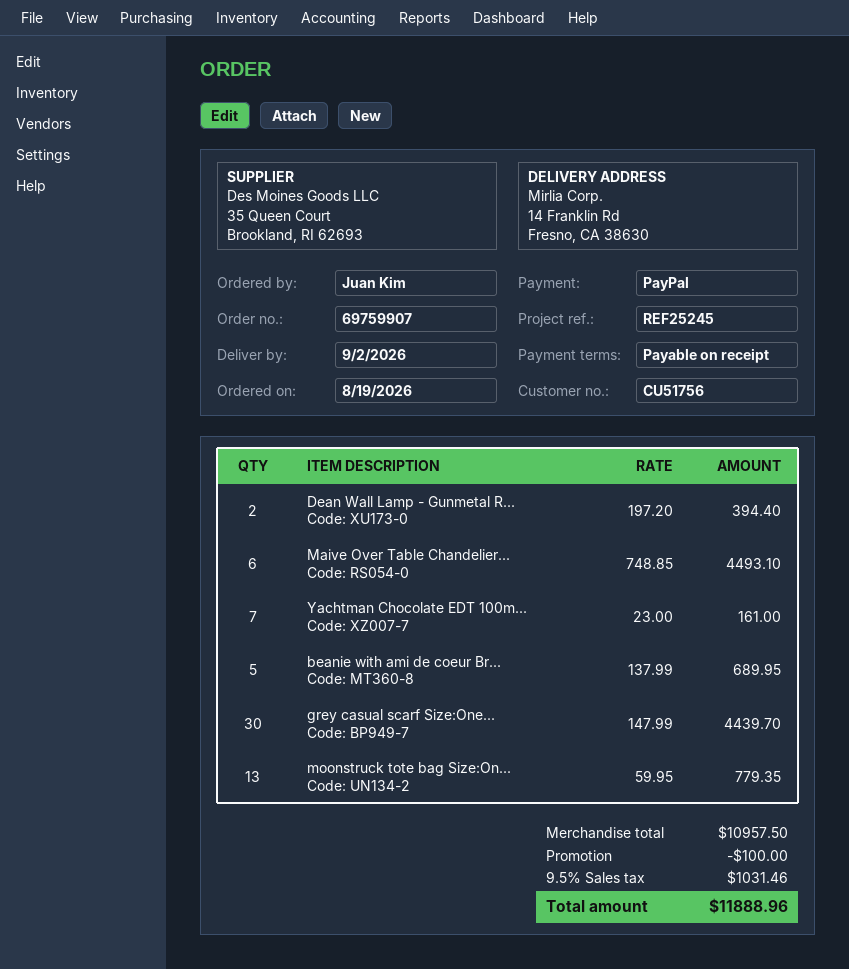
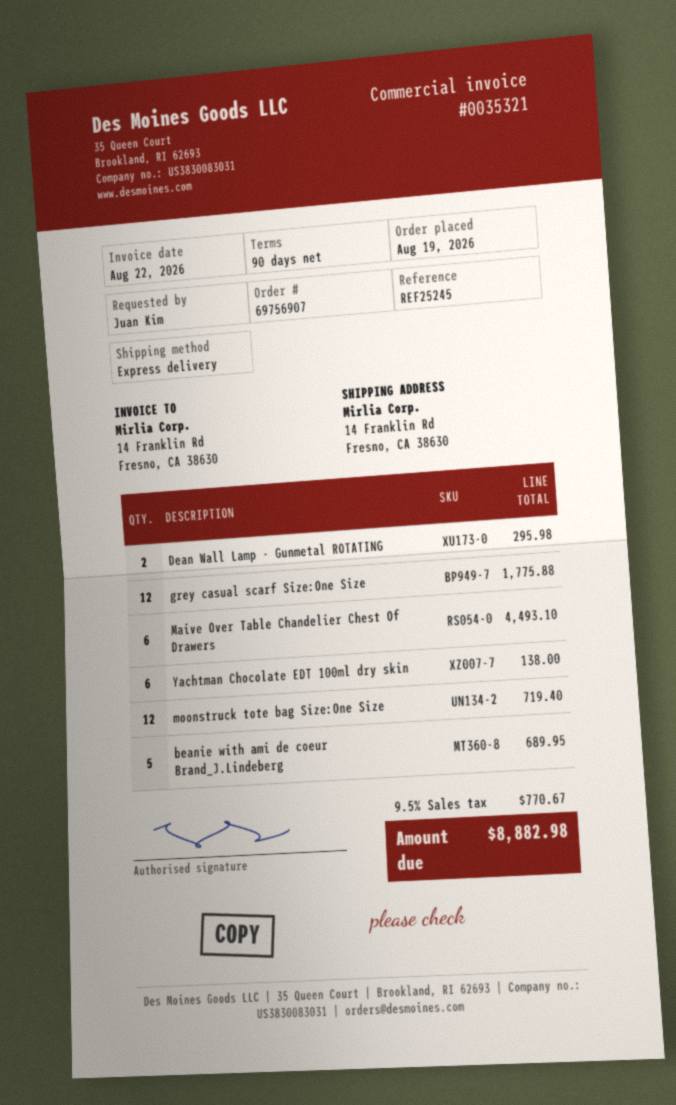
order number: 69759907 -> 69756907
payment terms: on receipt -> 90 days
Dean Wall Lamp - Gunmetal R...: 2 for 394.40 -> 2 for 295.98
Yachtman Chocolate EDT 100m...: 7 for 161.00 -> 6 for 138.00
grey casual scarf Size:One...: 30 for 4439.70 -> 12 for 1775.88
moonstruck tote bag Size:On...: 13 for 779.35 -> 12 for 719.40
discount: 100.00 -> none
tax: 9.5% = 1031.46 -> 9.5% = 770.67
total: 11888.96 -> 8882.98

